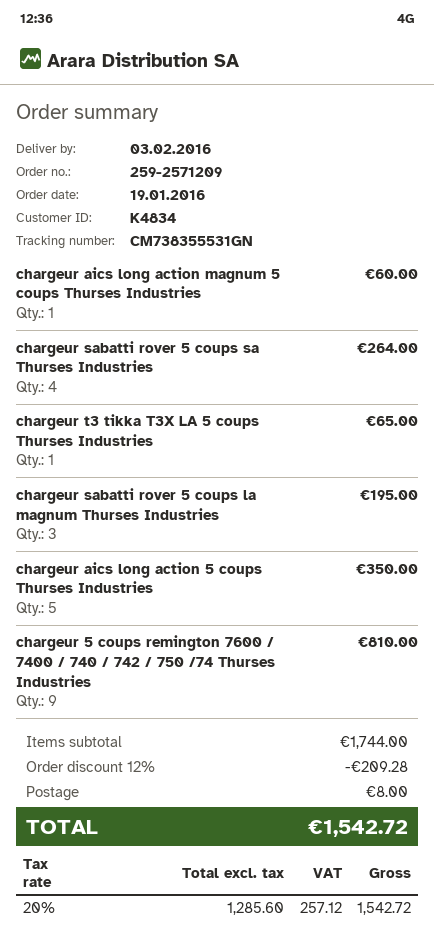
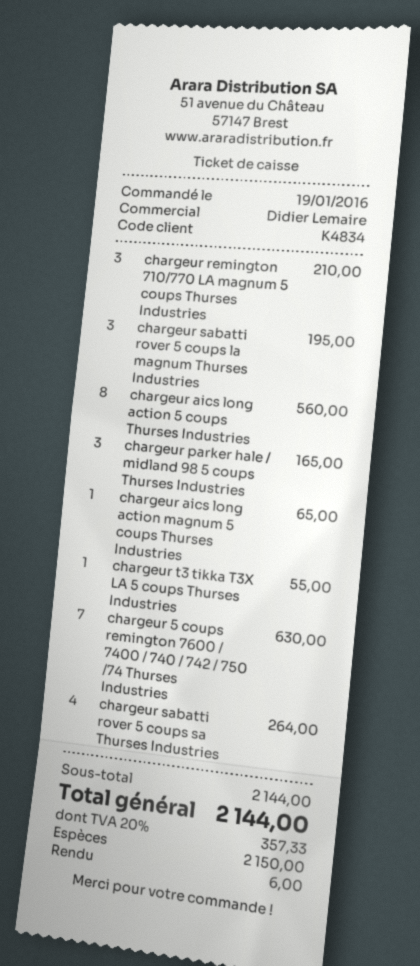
chargeur aics long action magnum 5 coups Thurses Industries: 1 for 60.00 -> 1 for 65.00
chargeur t3 tikka T3X LA 5 coups Thurses Industries: 1 for 65.00 -> 1 for 55.00
chargeur aics long action 5 coups Thurses Industries: 5 for 350.00 -> 8 for 560.00
chargeur 5 coups remington 7600 / 7400 / 740 / 742 / 750 /74 Thurses Industries: 9 for 810.00 -> 7 for 630.00
chargeur remington 710/770 LA magnum 5 coups Thurses Industries: none -> 3 for 210.00
chargeur parker hale / midland 98 5 coups Thurses Industries: none -> 3 for 165.00
subtotal: 1744.00 -> 2144.00
discount: 12% = 209.28 -> none
shipping: 8.00 -> none
tax: 20% = 257.12 -> 20% = 357.33
total: 1542.72 -> 2144.00

